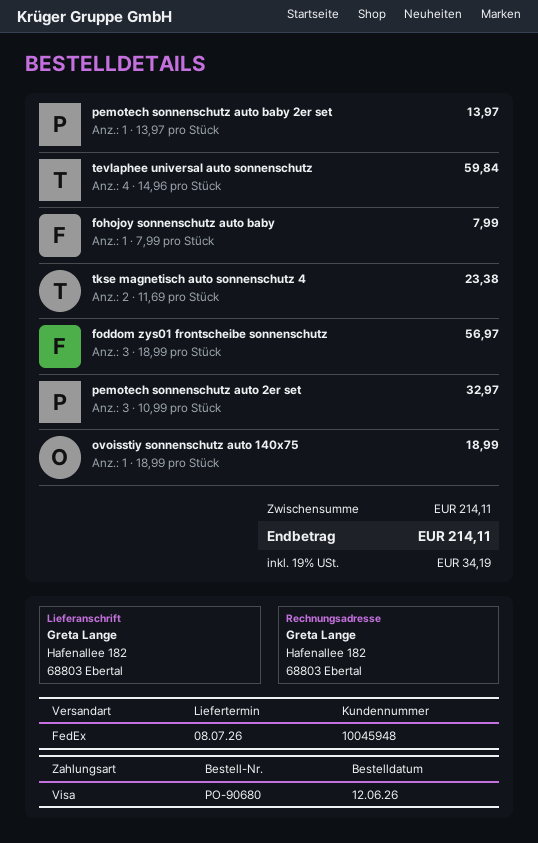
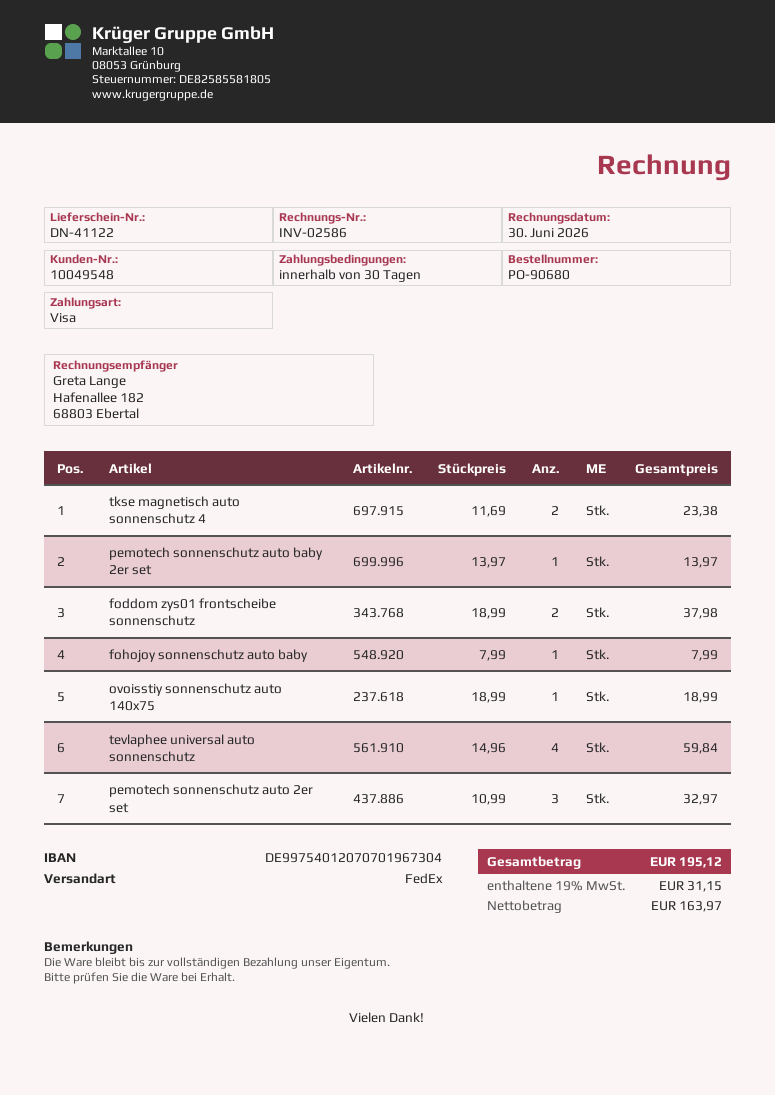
customer number: 10045948 -> 10049548
foddom zys01 frontscheibe sonnenschutz: 3 x 18.99 = 56.97 -> 2 x 18.99 = 37.98
tax: 19% = 34.19 -> 19% = 31.15
total: 214.11 -> 195.12

